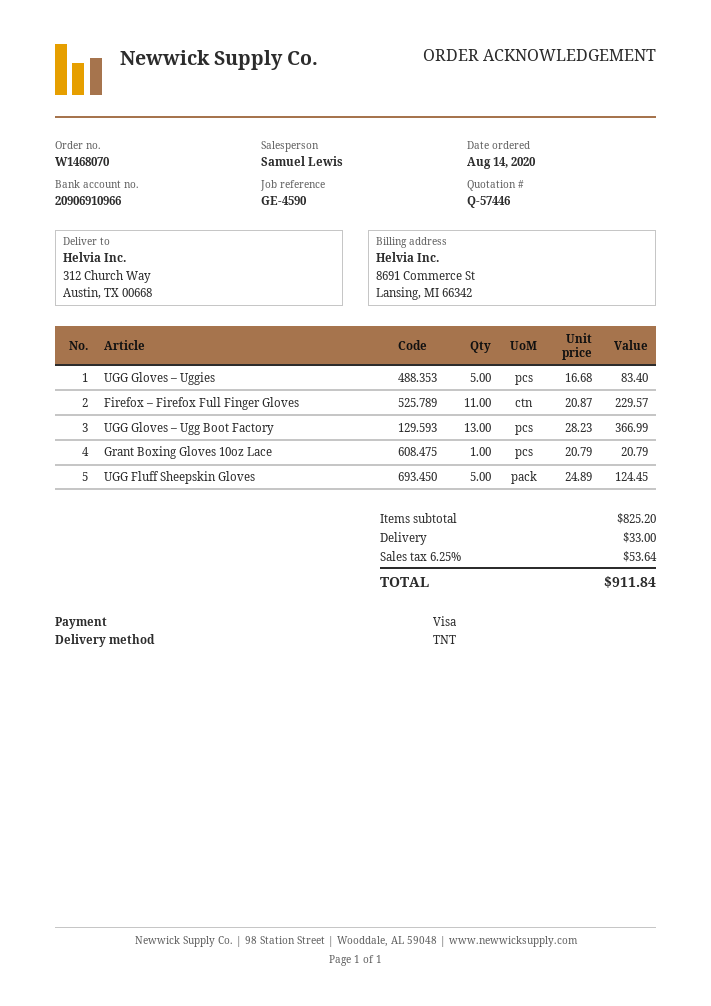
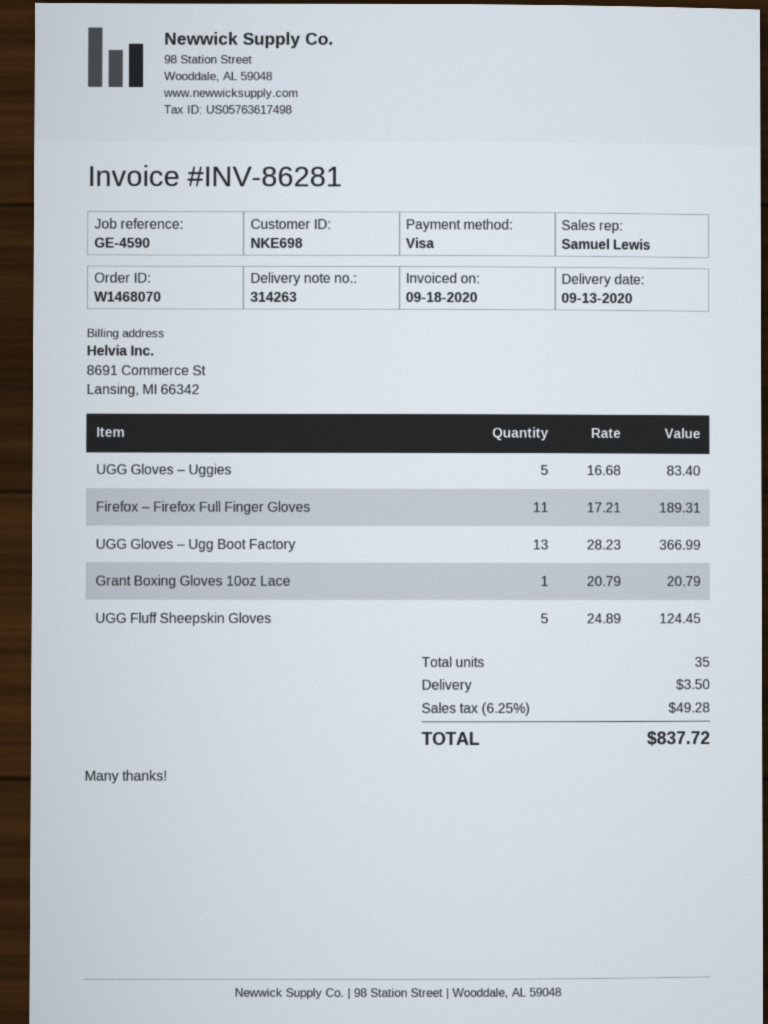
Firefox – Firefox Full Finger Gloves: 11 x 20.87 = 229.57 -> 11 x 17.21 = 189.31
shipping: 33.00 -> 3.50
tax: 6.25% = 53.64 -> 6.25% = 49.28
total: 911.84 -> 837.72

